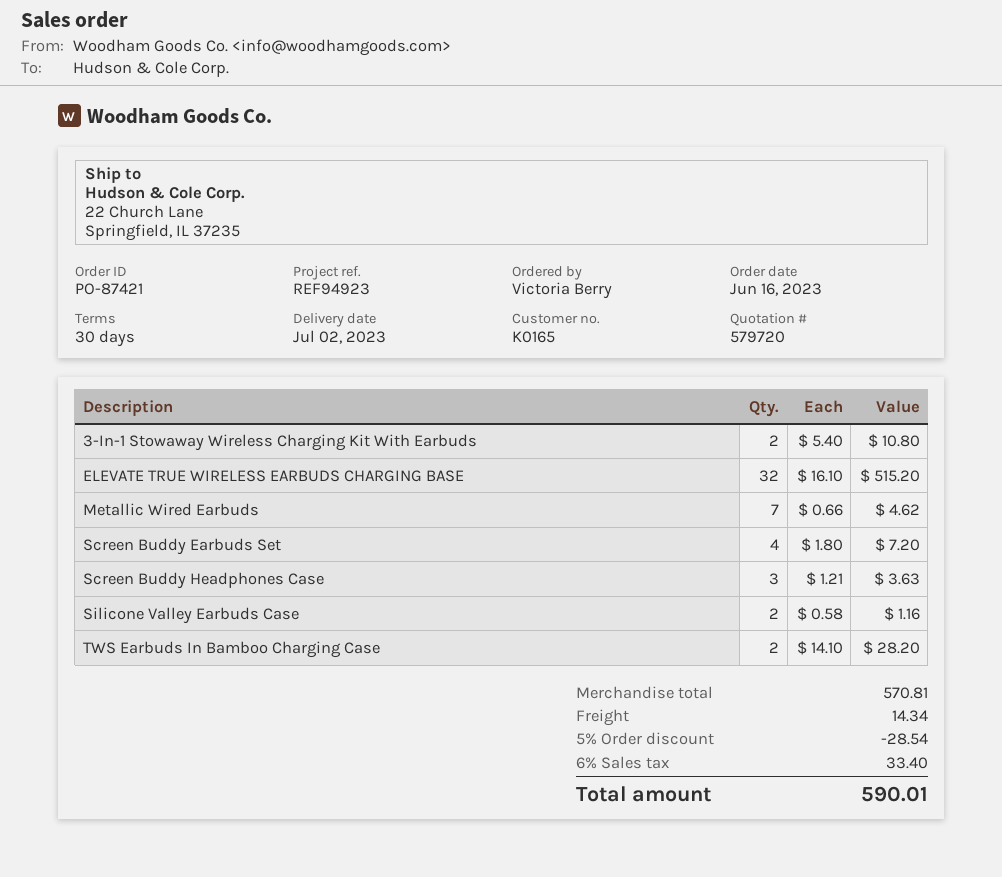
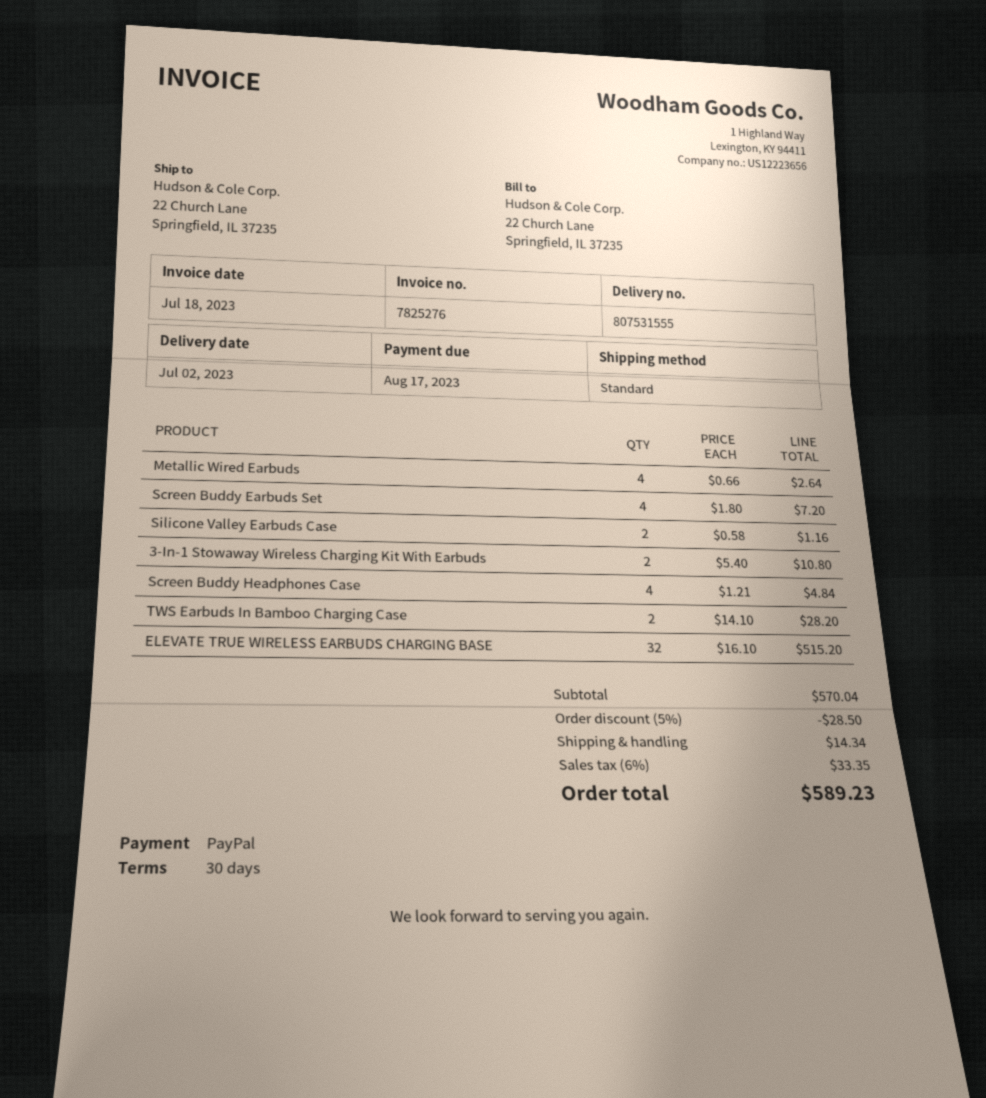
Metallic Wired Earbuds: 7 x 0.66 = 4.62 -> 4 x 0.66 = 2.64
Screen Buddy Headphones Case: 3 x 1.21 = 3.63 -> 4 x 1.21 = 4.84
subtotal: 570.81 -> 570.04
discount: 5% = 28.54 -> 5% = 28.50
tax: 6% = 33.40 -> 6% = 33.35
total: 590.01 -> 589.23

